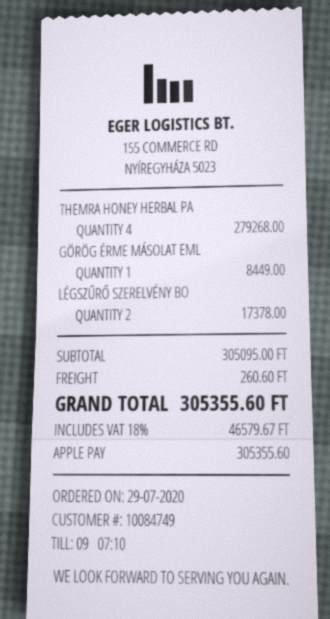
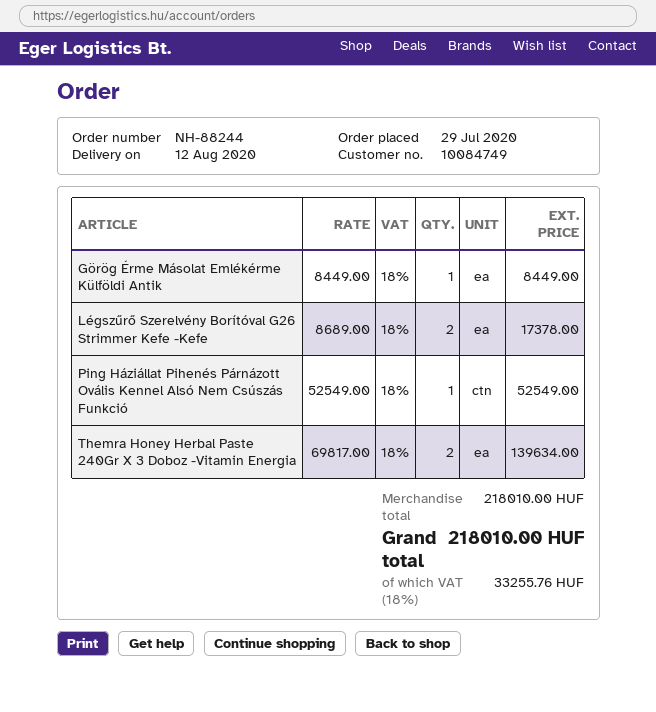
THEMRA HONEY HERBAL PA: 4 for 279268.00 -> 2 for 139634.00
Ping Háziállat Pihenés Párnázott Ovális Kennel Alsó Nem Csúszás Funkció: none -> 1 for 52549.00
subtotal: 305095.00 -> 218010.00
shipping: 260.60 -> none
tax: 18% = 46579.67 -> 18% = 33255.76
total: 305355.60 -> 218010.00

